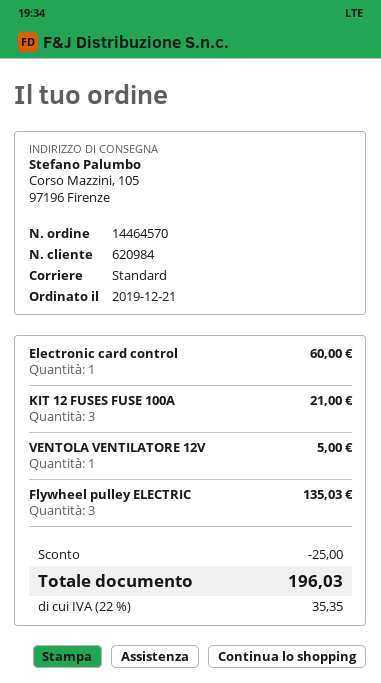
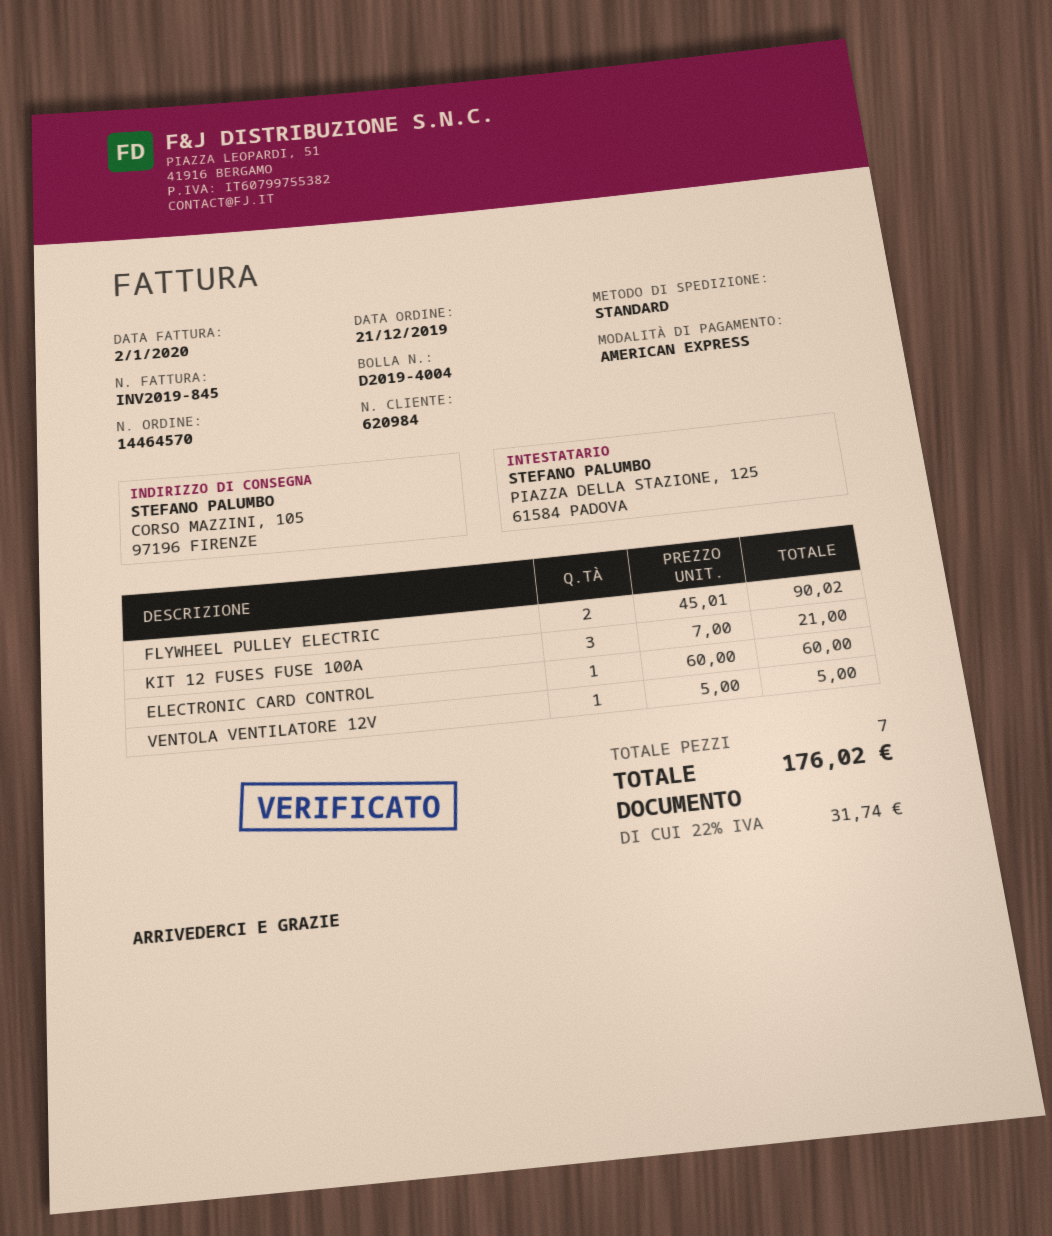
Flywheel pulley ELECTRIC: 3 for 135.03 -> 2 for 90.02
discount: 25.00 -> none
tax: 22% = 35.35 -> 22% = 31.74
total: 196.03 -> 176.02

